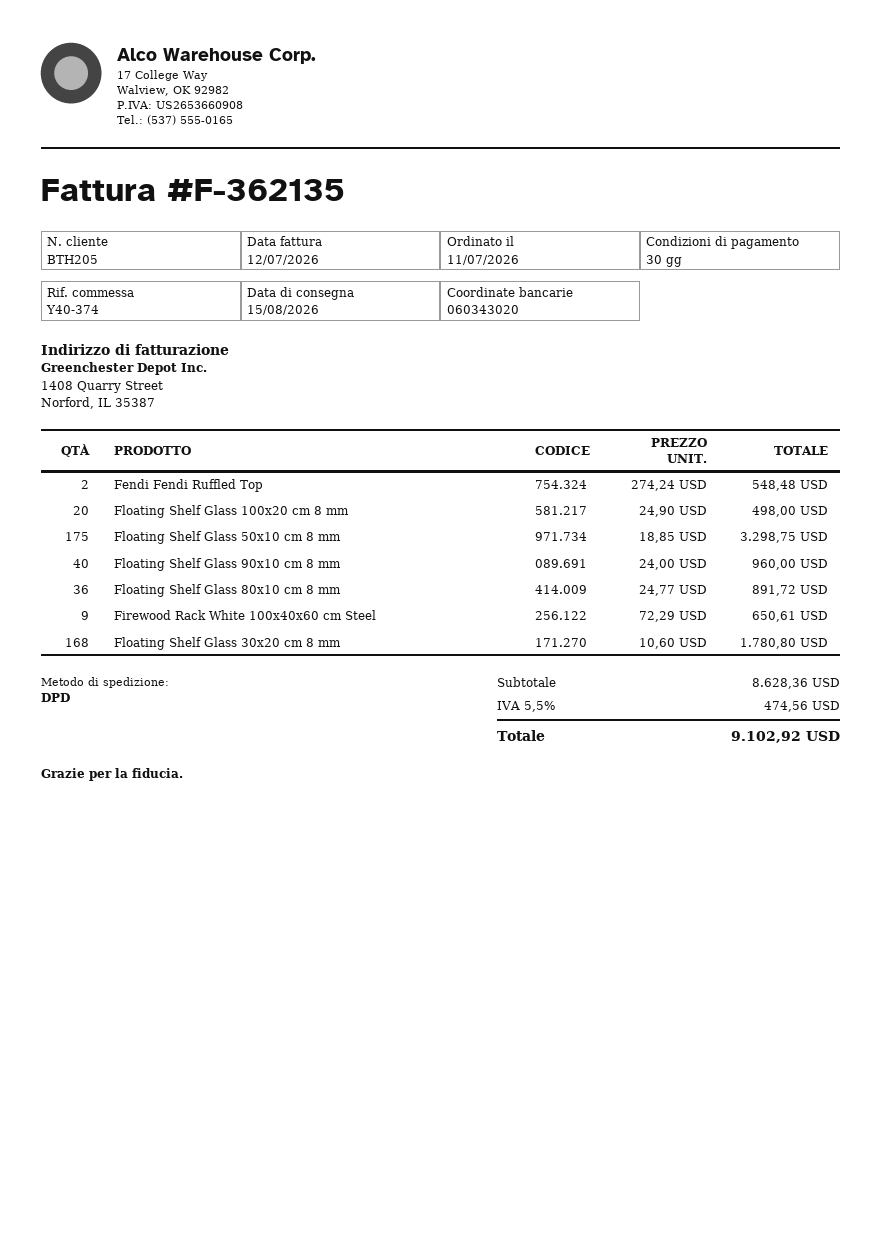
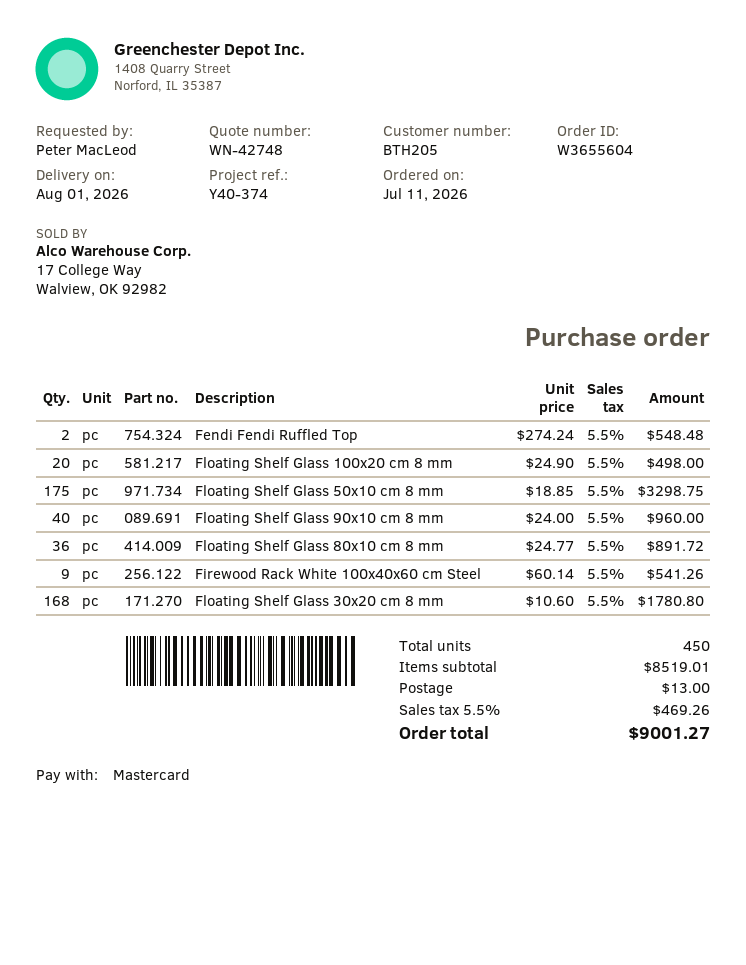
delivery date: 2026-08-15 -> 2026-08-01
Firewood Rack White 100x40x60 cm Steel: 9 x 72.29 = 650.61 -> 9 x 60.14 = 541.26
subtotal: 8628.36 -> 8519.01
shipping: none -> 13.00
tax: 5.5% = 474.56 -> 5.5% = 469.26
total: 9102.92 -> 9001.27

